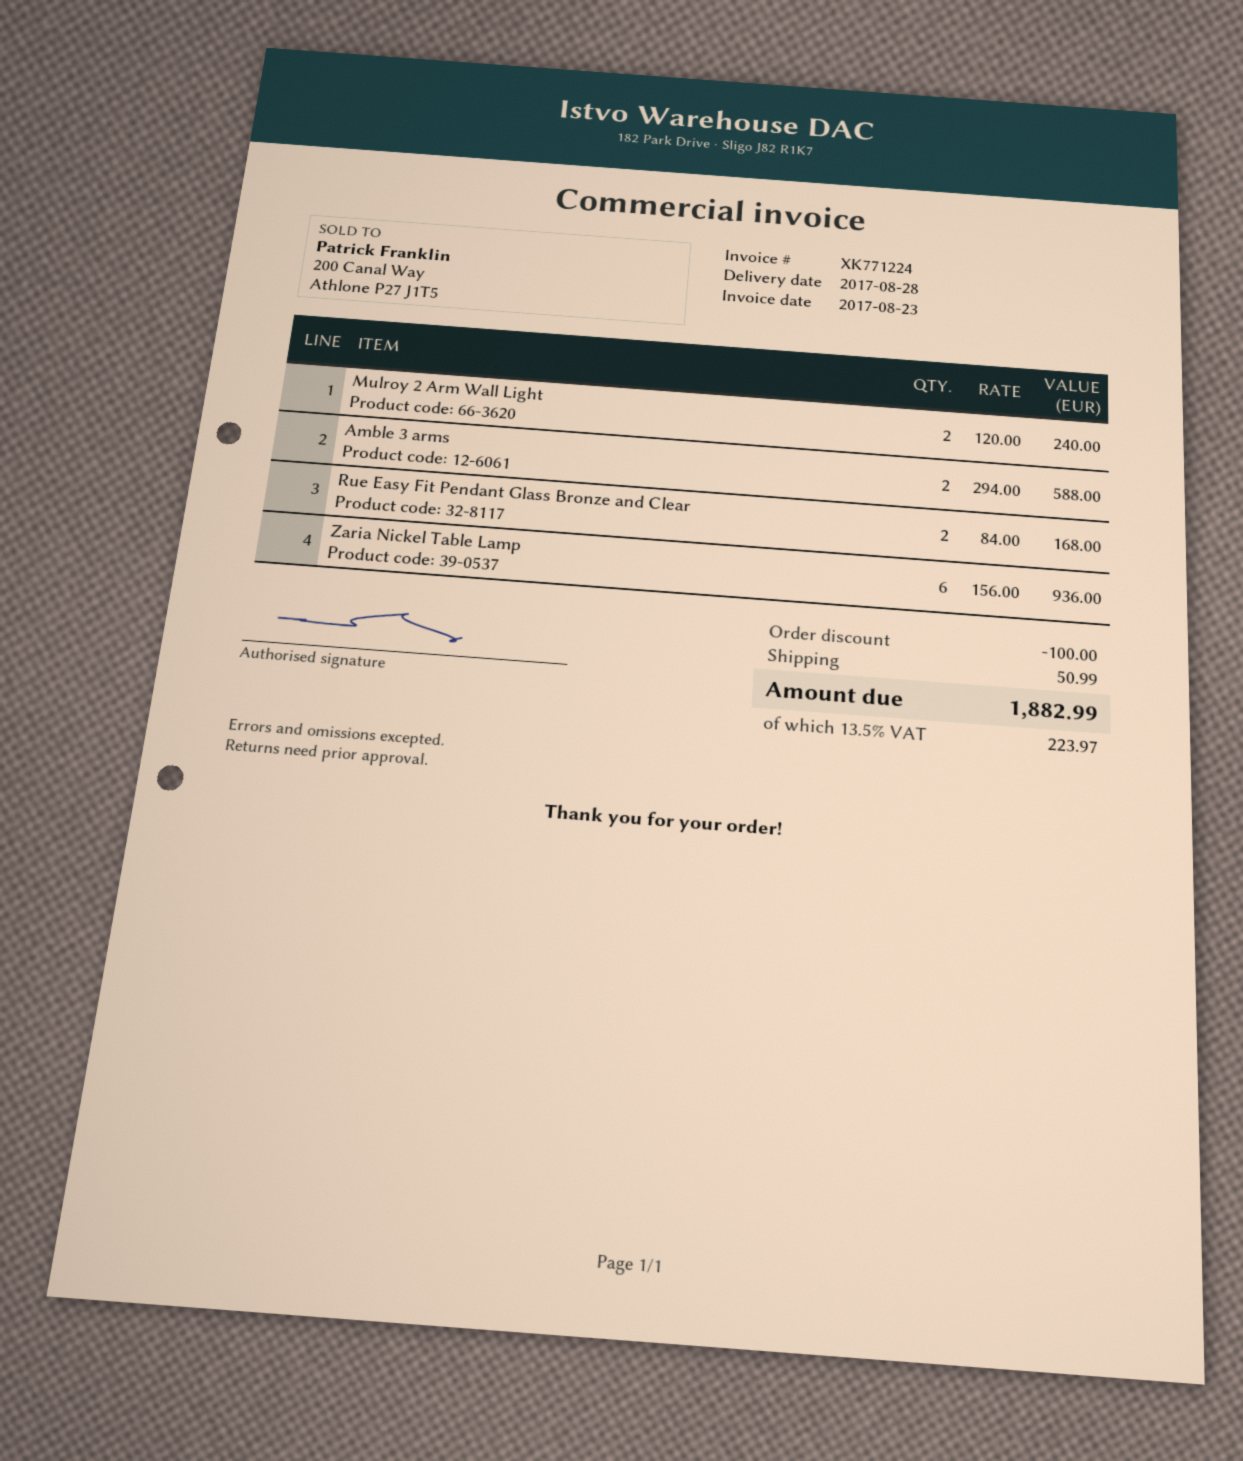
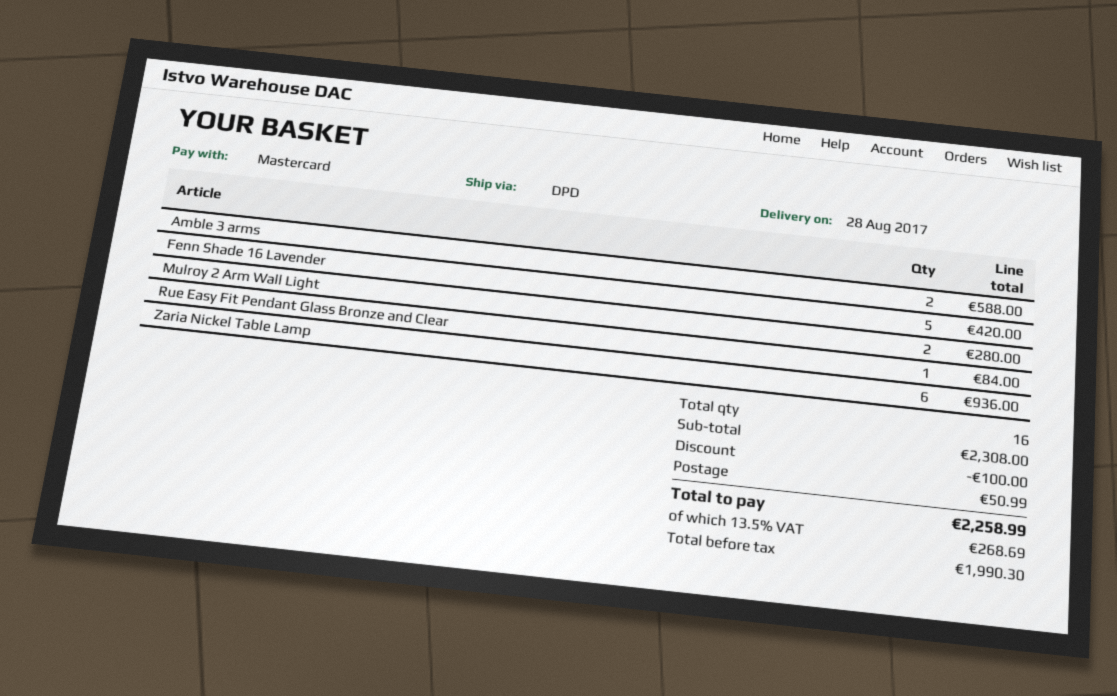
Mulroy 2 Arm Wall Light: 2 for 240.00 -> 2 for 280.00
Rue Easy Fit Pendant Glass Bronze and Clear: 2 for 168.00 -> 1 for 84.00
Fenn Shade 16 Lavender: none -> 5 for 420.00
tax: 13.5% = 223.97 -> 13.5% = 268.69
total: 1882.99 -> 2258.99

